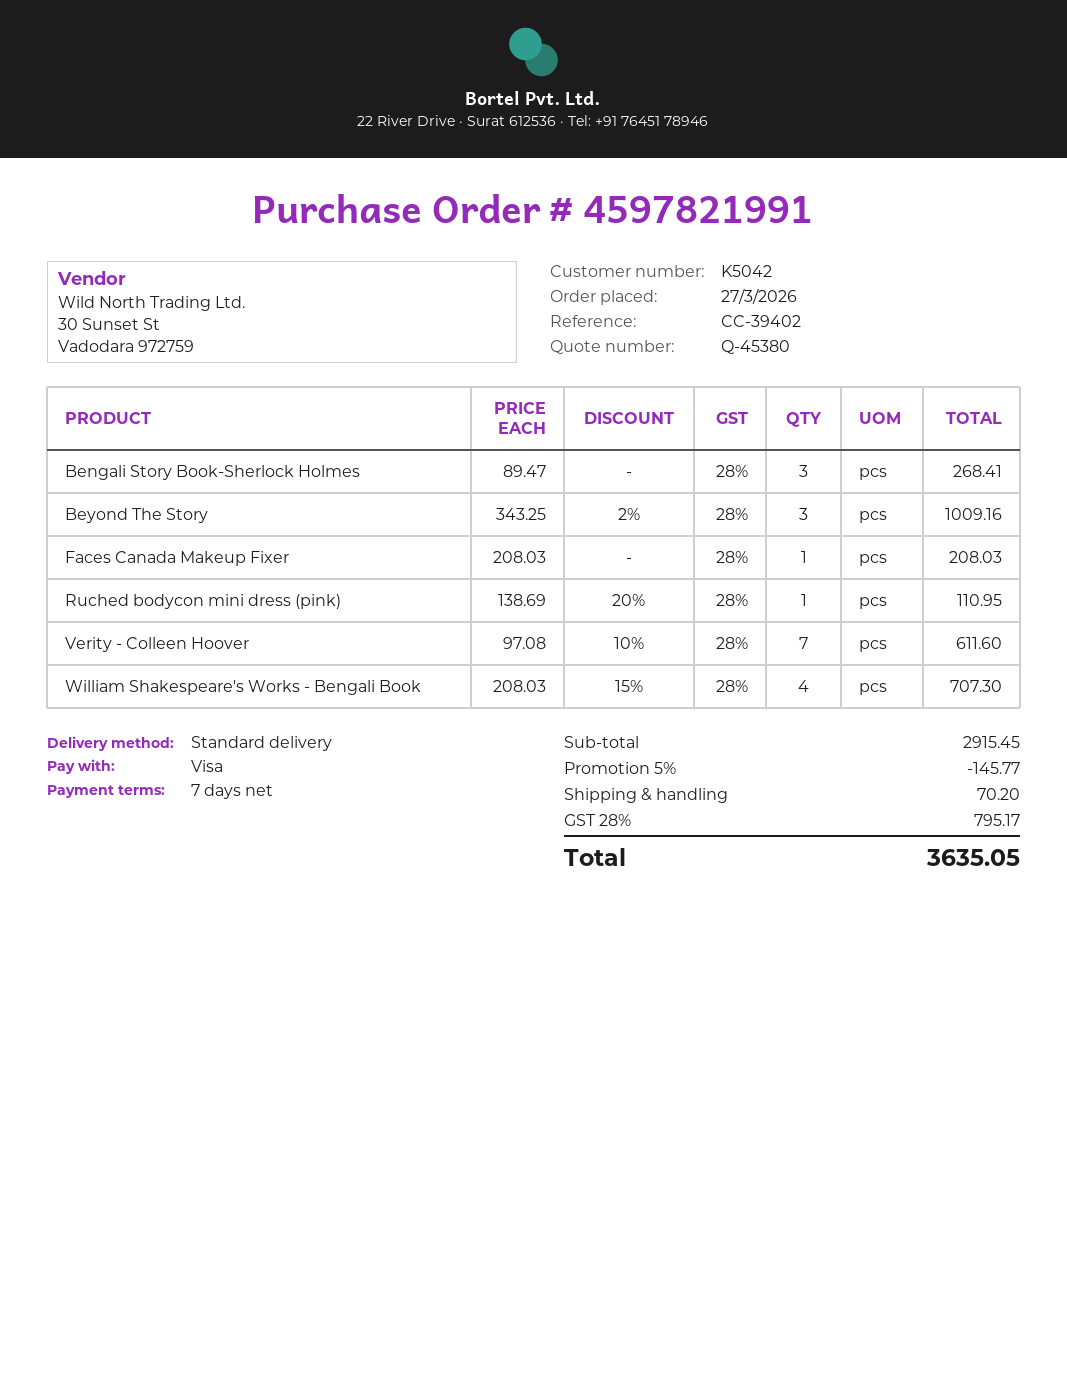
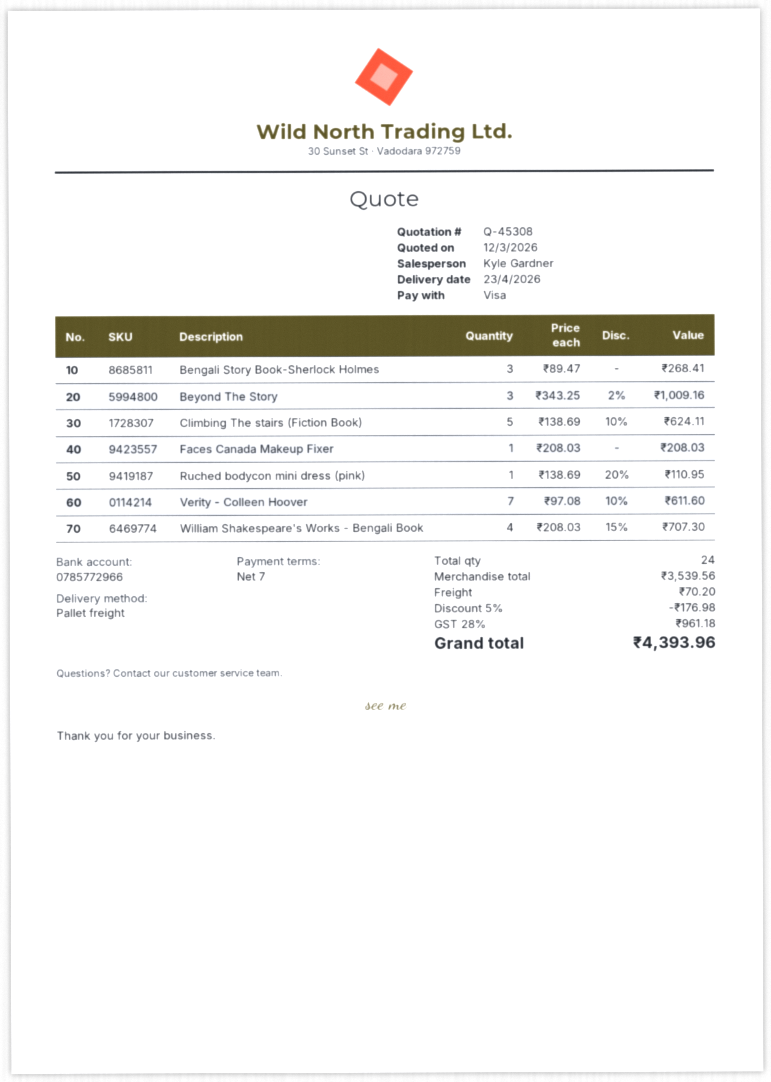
quote number: Q-45380 -> Q-45308
shipping method: standard -> pallet freight
Climbing The stairs (Fiction Book): none -> 5 x 138.69 - 10% = 624.11
subtotal: 2915.45 -> 3539.56
discount: 5% = 145.77 -> 5% = 176.98
tax: 28% = 795.17 -> 28% = 961.18
total: 3635.05 -> 4393.96

